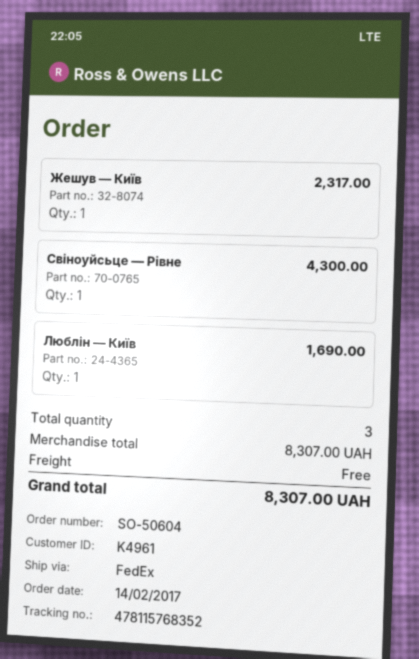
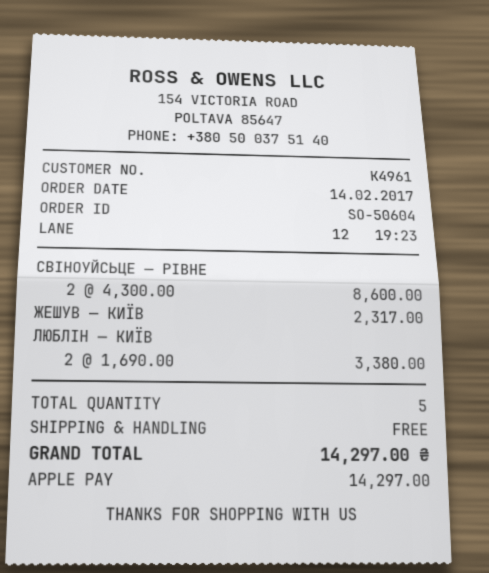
Свіноуйсьце — Рівне: 1 for 4300.00 -> 2 for 8600.00
Люблін — Київ: 1 for 1690.00 -> 2 for 3380.00
total quantity: 3 -> 5
total: 8307.00 -> 14297.00

